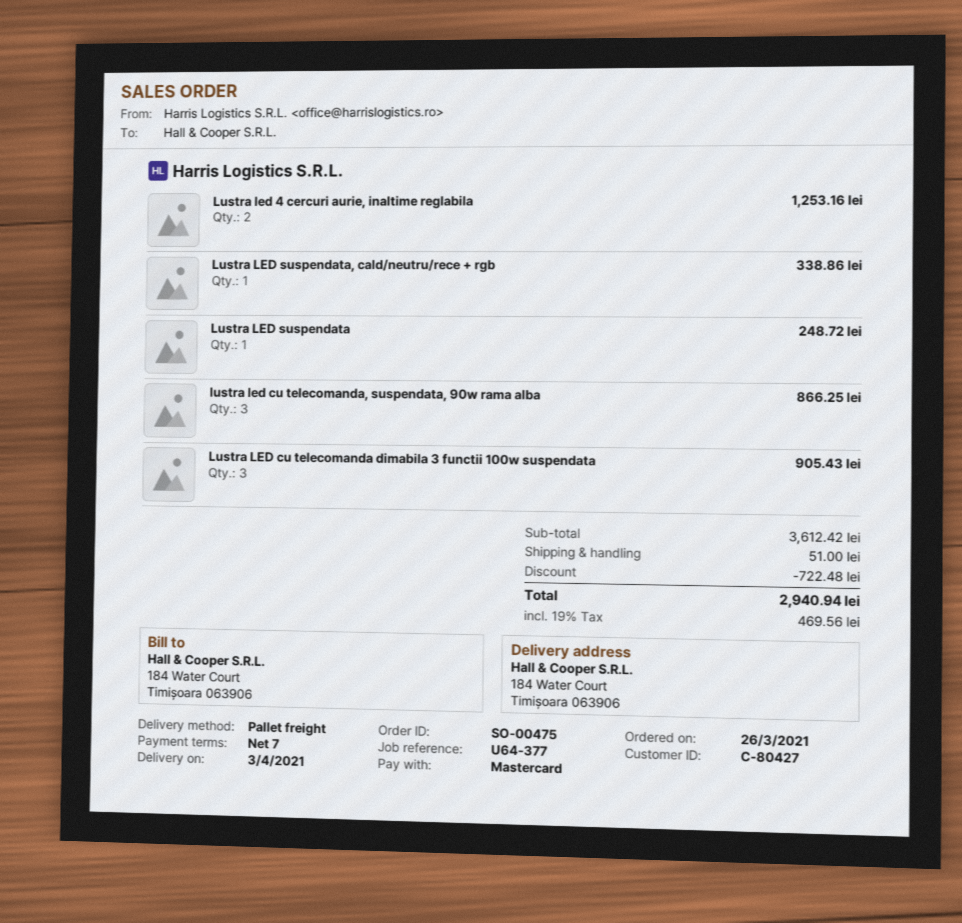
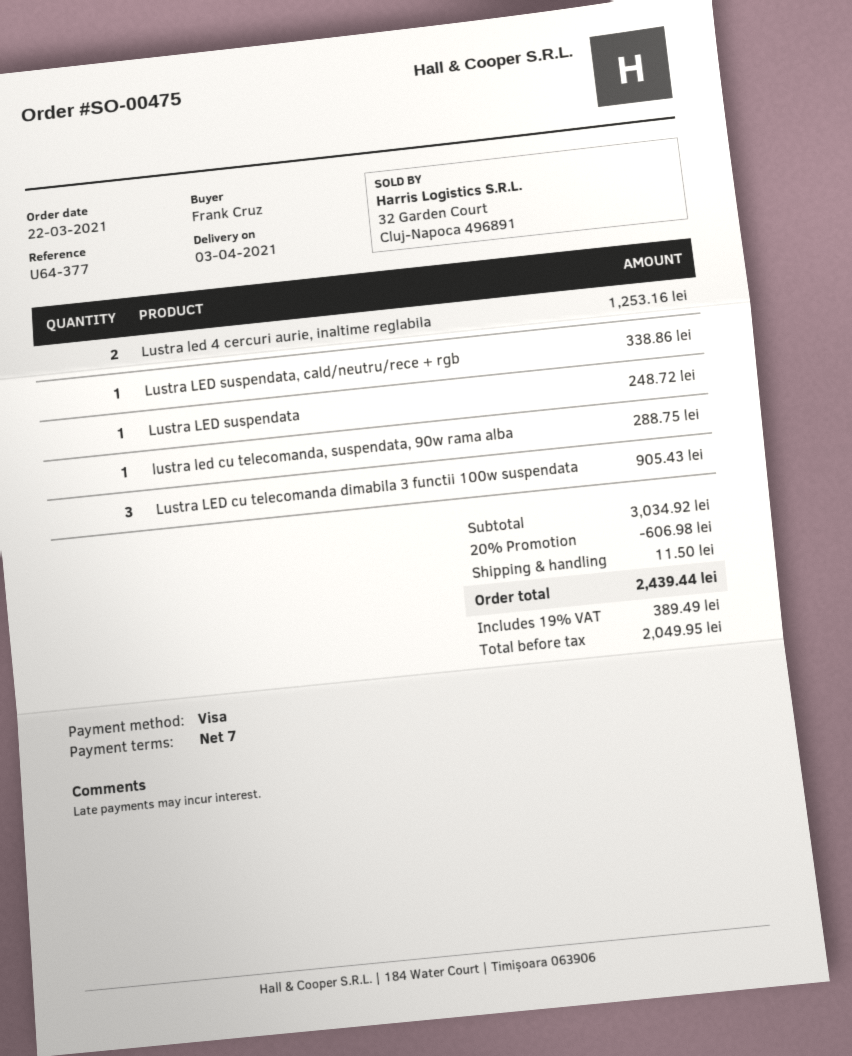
order date: 2021-03-26 -> 2021-03-22
payment method: Mastercard -> Visa
lustra led cu telecomanda, suspendata, 90w rama alba: 3 for 866.25 -> 1 for 288.75
subtotal: 3612.42 -> 3034.92
discount: 722.48 -> 606.98
shipping: 51.00 -> 11.50
tax: 19% = 469.56 -> 19% = 389.49
total: 2940.94 -> 2439.44

